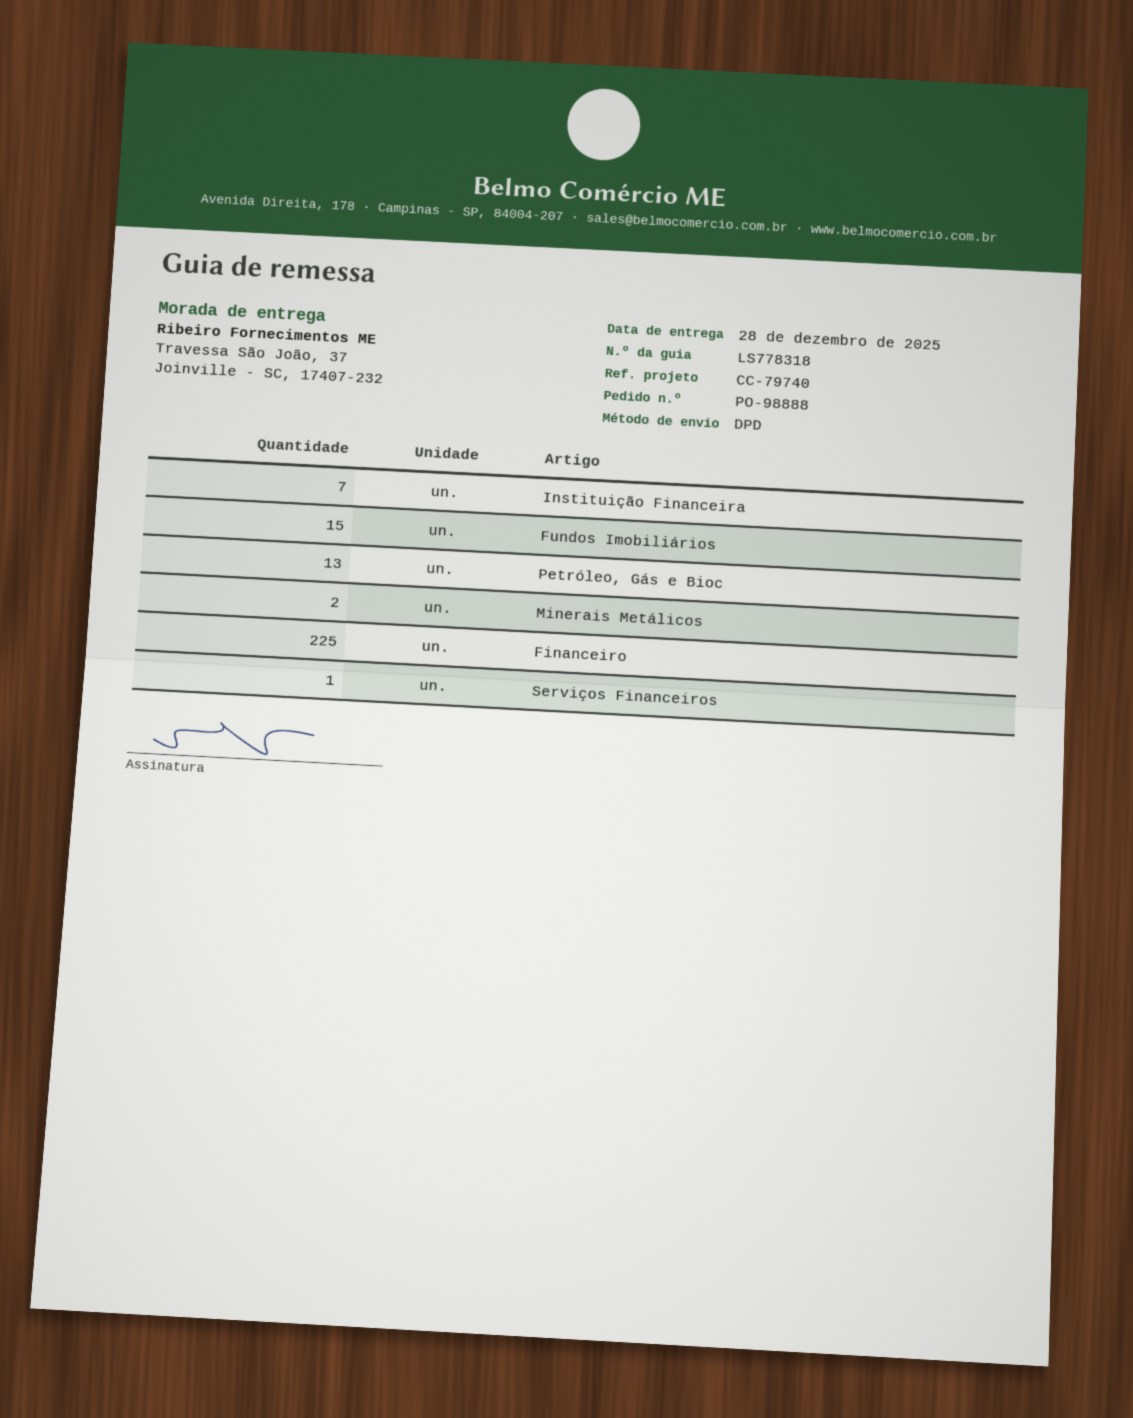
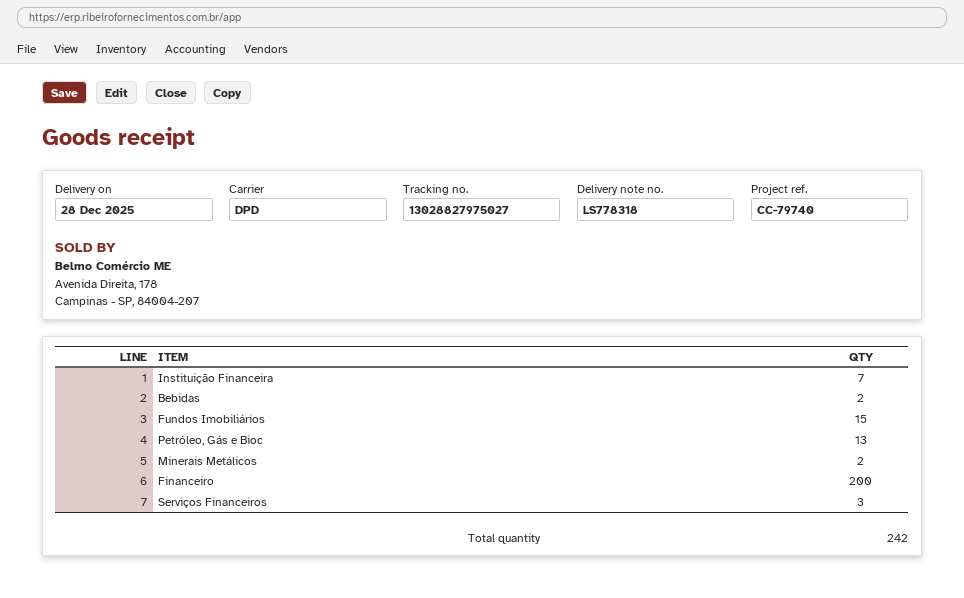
Financeiro: 225 -> 200
Serviços Financeiros: 1 -> 3
Bebidas: none -> 2

